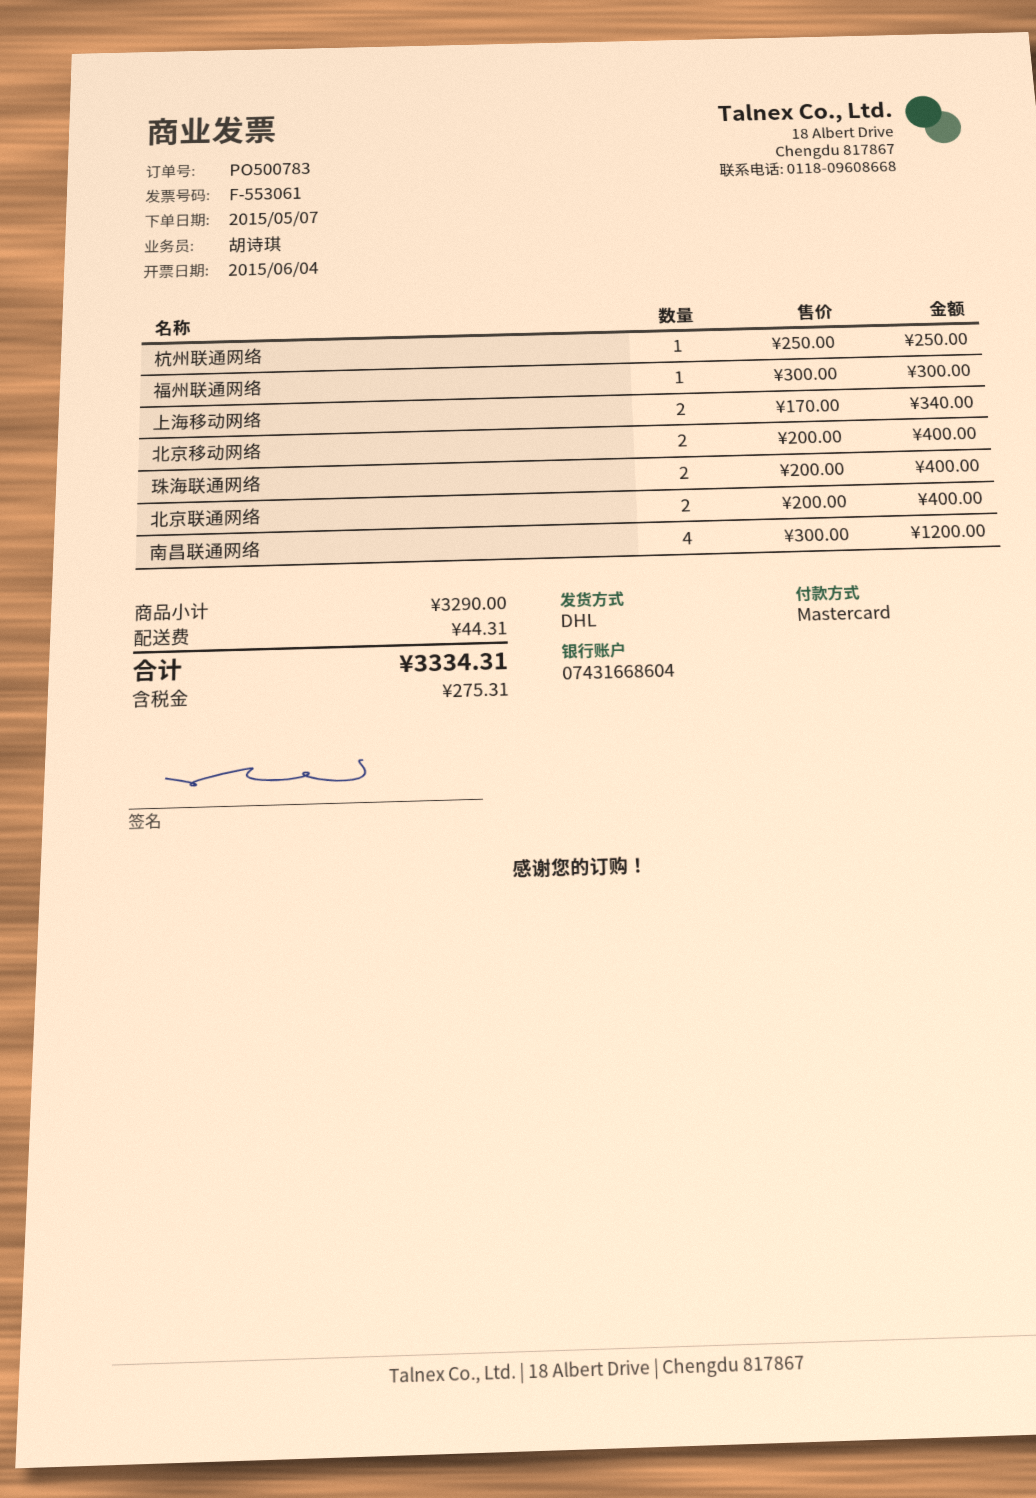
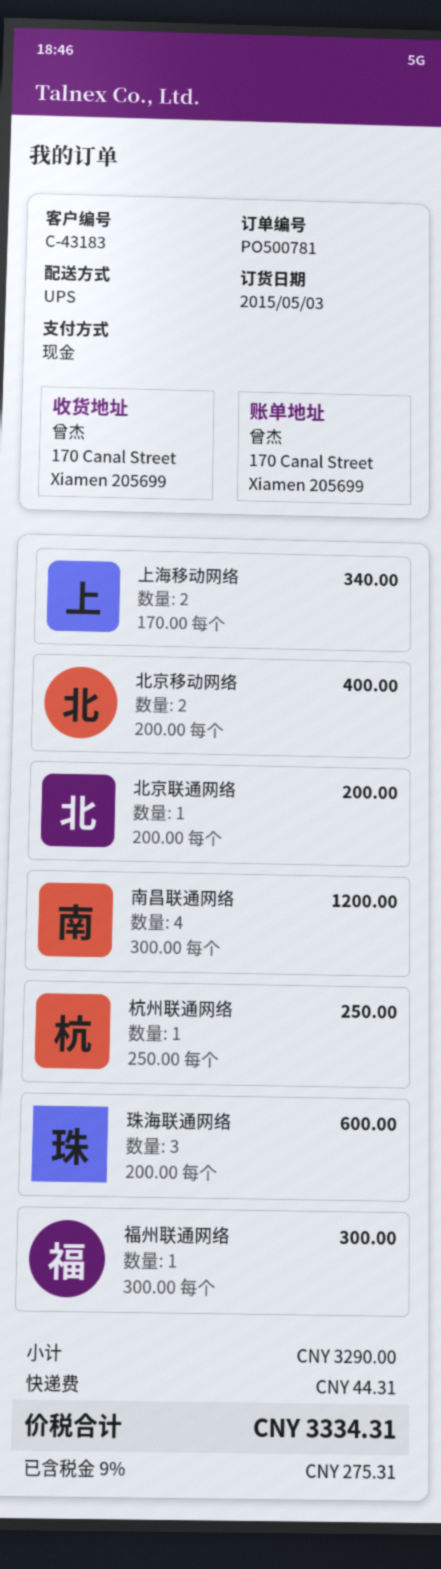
order number: PO500783 -> PO500781
order date: 2015-05-07 -> 2015-05-03
payment method: Mastercard -> cash
shipping method: DHL -> UPS
珠海联通网络: 2 x 200.00 = 400.00 -> 3 x 200.00 = 600.00
北京联通网络: 2 x 200.00 = 400.00 -> 1 x 200.00 = 200.00

